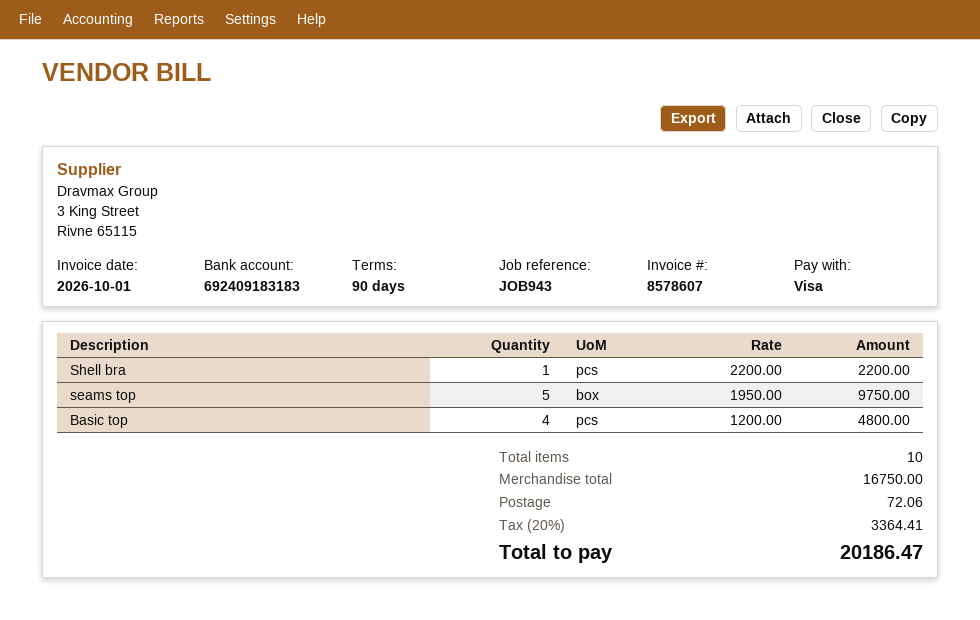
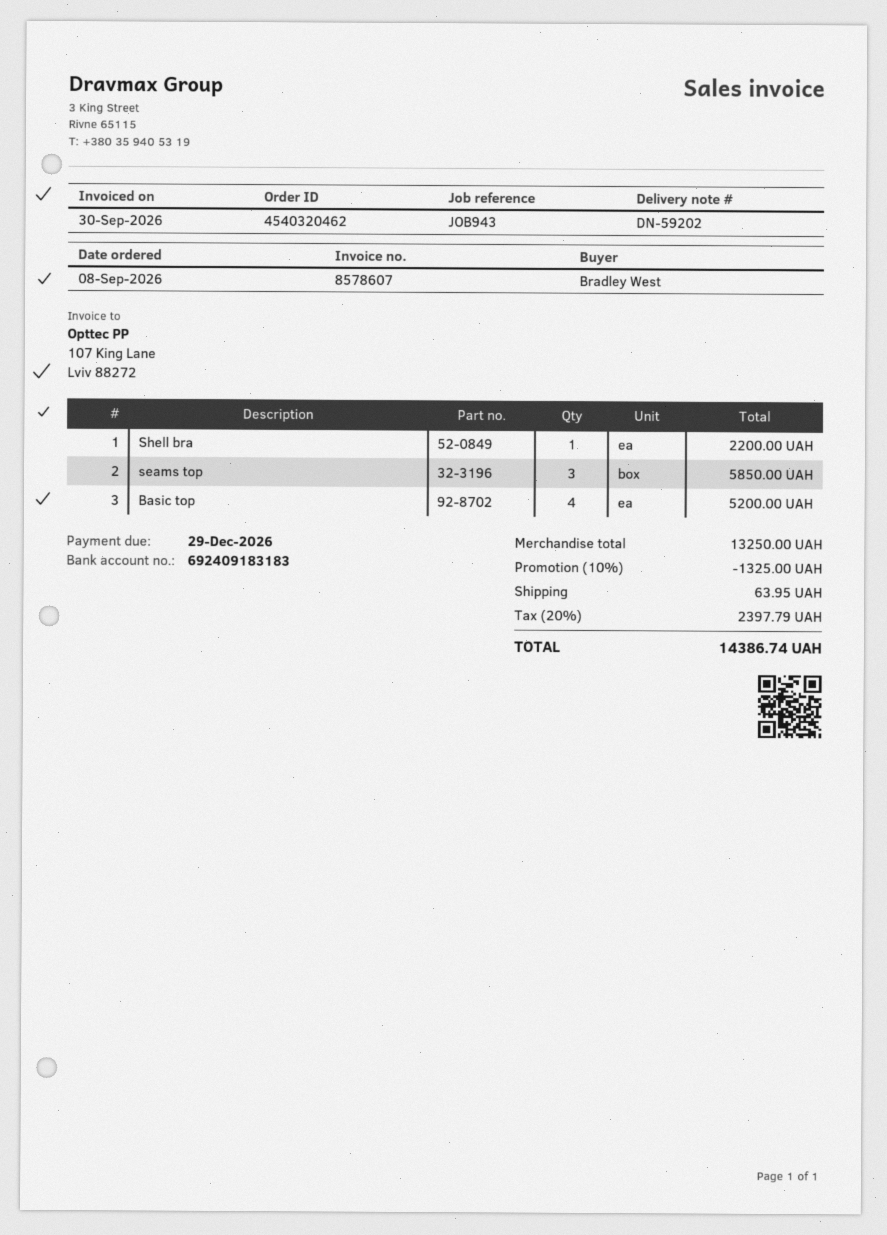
invoice date: 2026-10-01 -> 2026-09-30
seams top: 5 for 9750.00 -> 3 for 5850.00
Basic top: 4 for 4800.00 -> 4 for 5200.00
subtotal: 16750.00 -> 13250.00
discount: none -> 10% = 1325.00
shipping: 72.06 -> 63.95
tax: 20% = 3364.41 -> 20% = 2397.79
total: 20186.47 -> 14386.74

